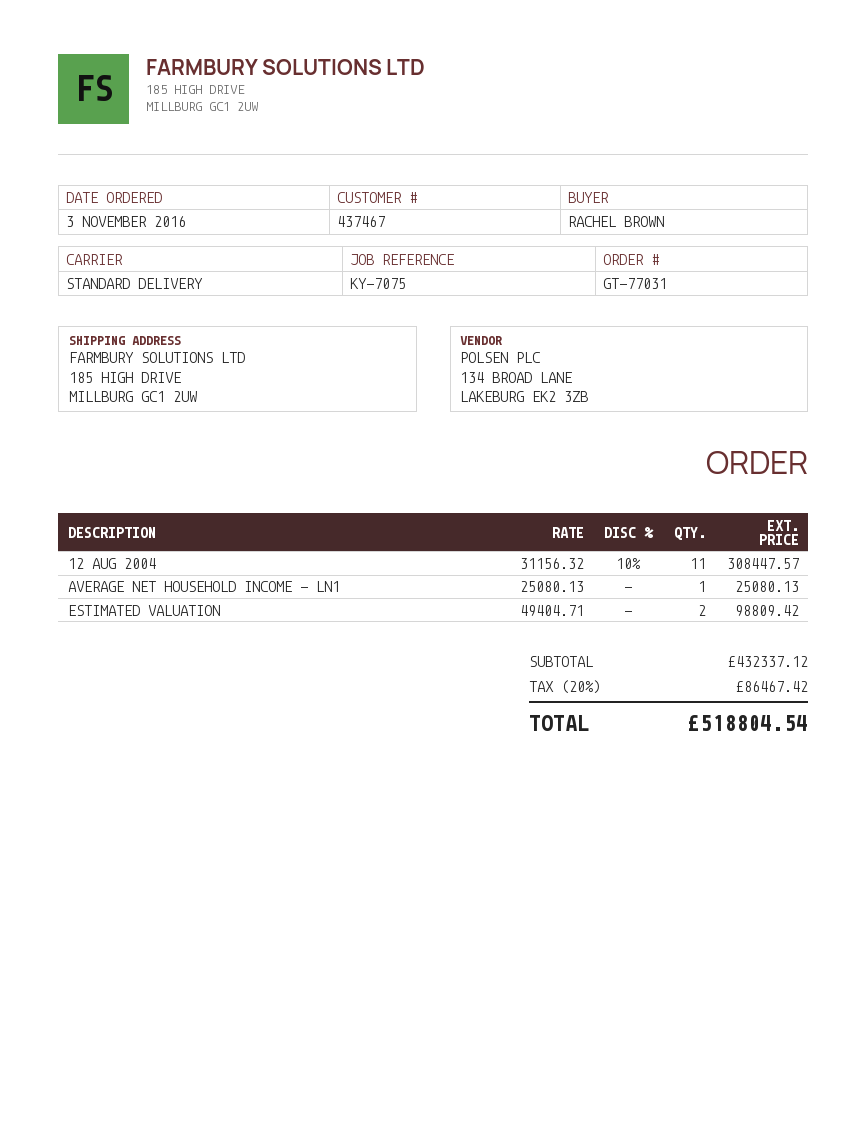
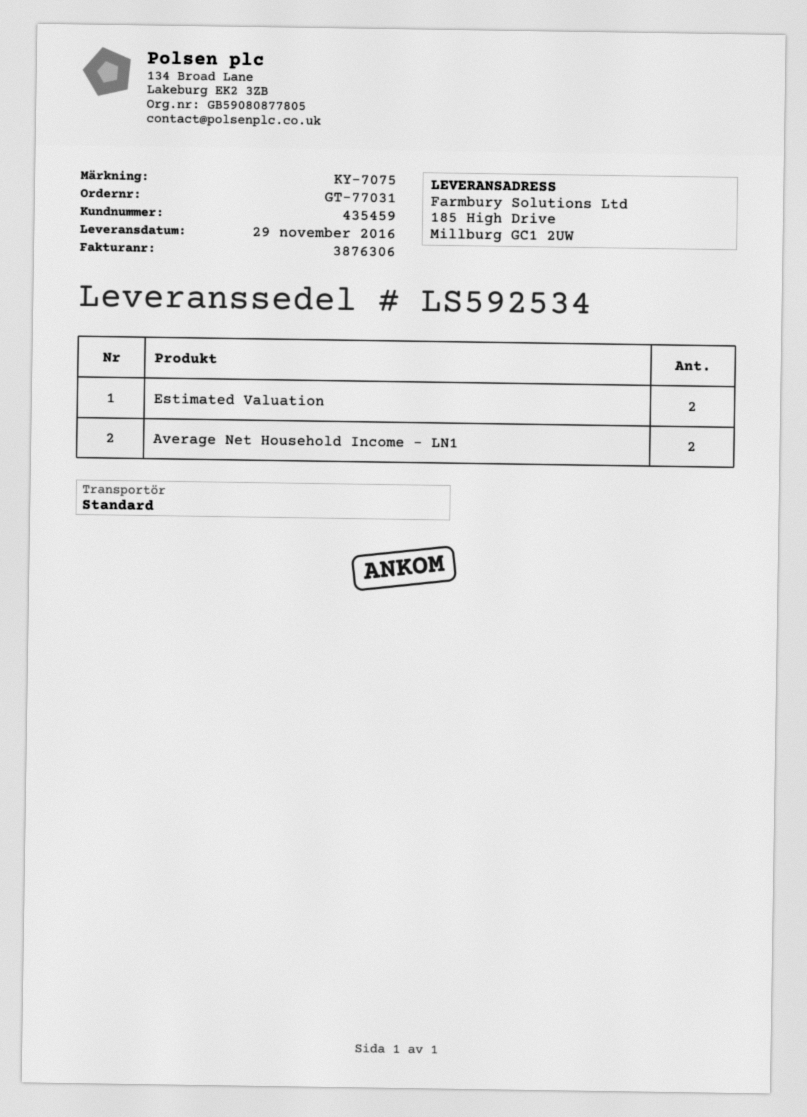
customer number: 437467 -> 435459
12 AUG 2004: 11 -> none
AVERAGE NET HOUSEHOLD INCOME - LN1: 1 -> 2

